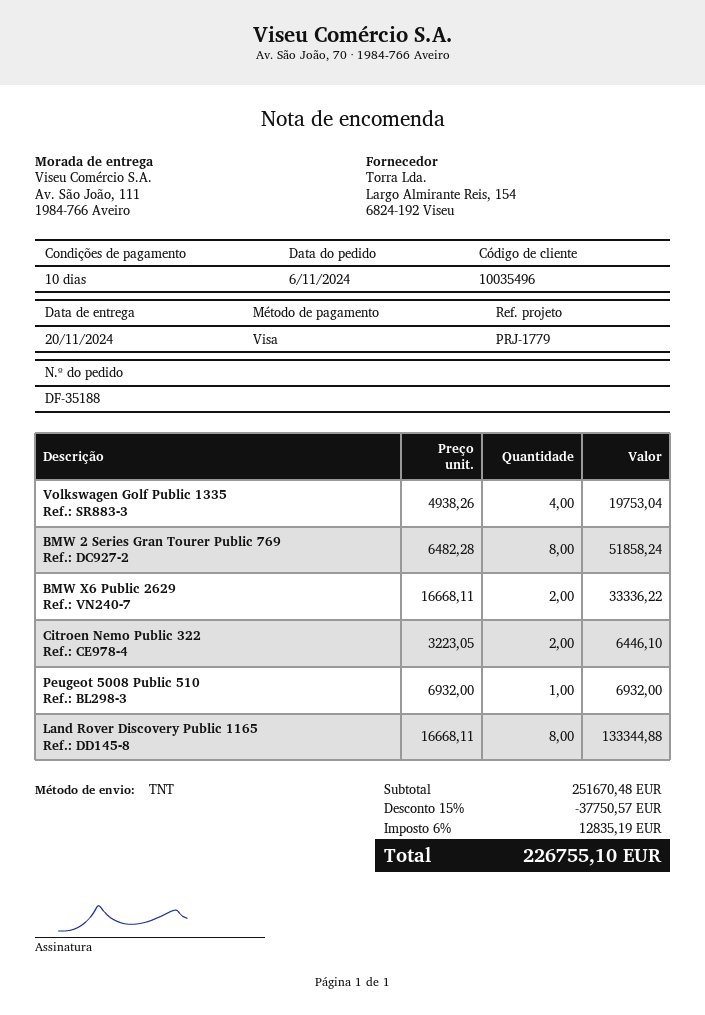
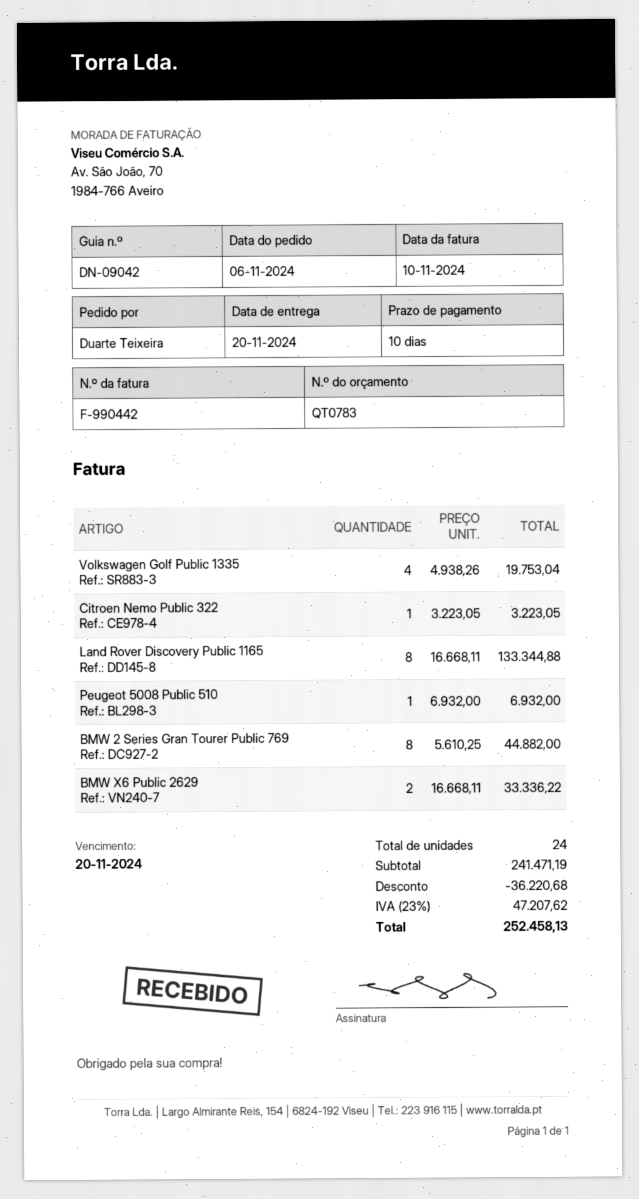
BMW 2 Series Gran Tourer Public 769: 8 x 6482.28 = 51858.24 -> 8 x 5610.25 = 44882.00
Citroen Nemo Public 322: 2 x 3223.05 = 6446.10 -> 1 x 3223.05 = 3223.05
subtotal: 251670.48 -> 241471.19
discount: 37750.57 -> 36220.68
tax: 6% = 12835.19 -> 23% = 47207.62
total: 226755.10 -> 252458.13

